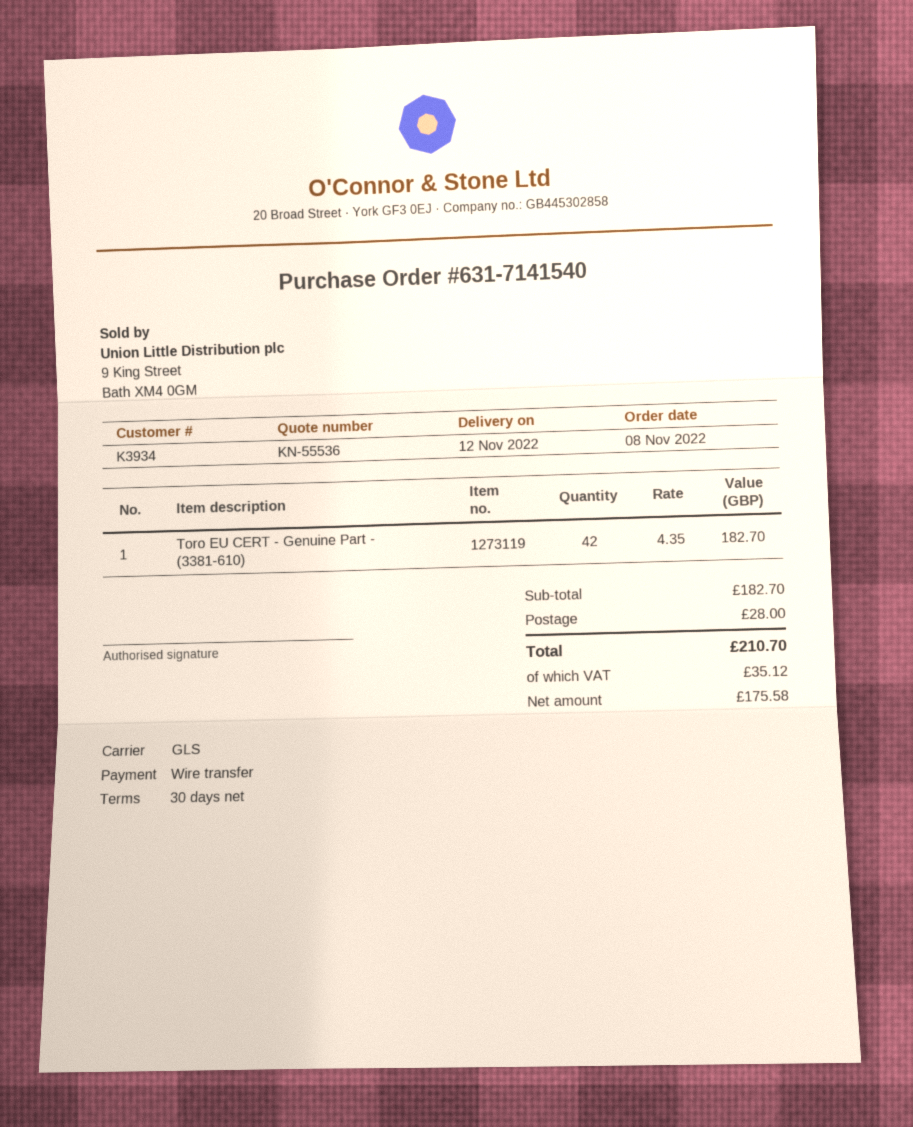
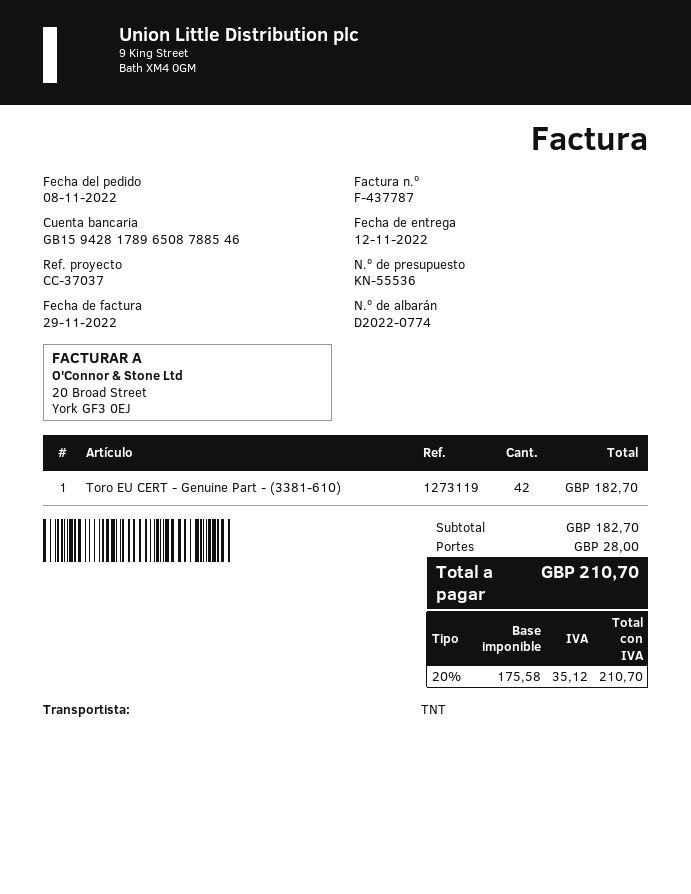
shipping method: GLS -> TNT

